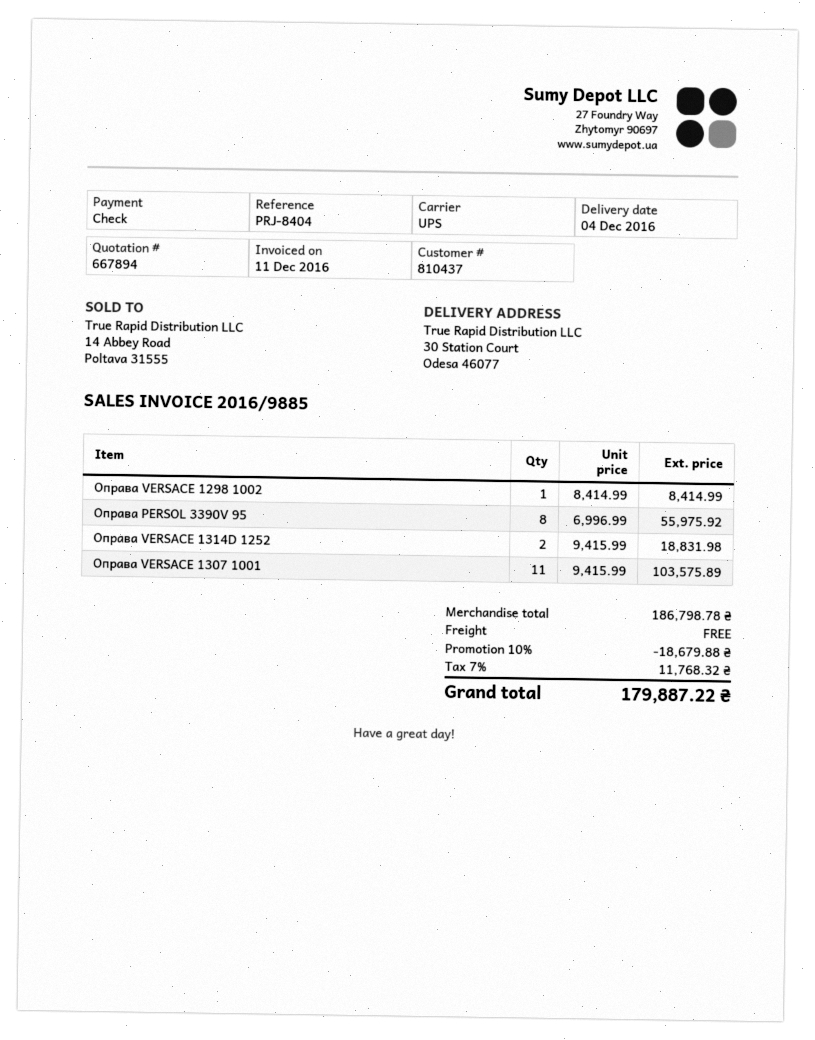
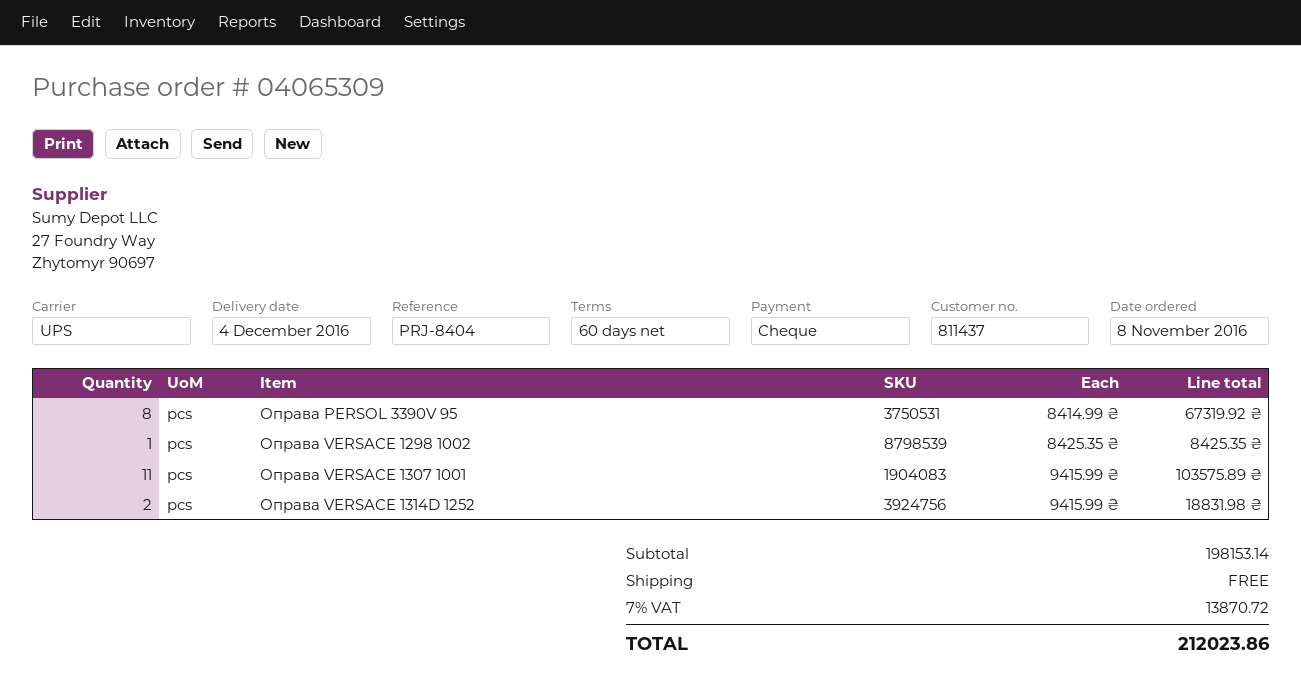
customer number: 810437 -> 811437
Оправа VERSACE 1298 1002: 1 x 8414.99 = 8414.99 -> 1 x 8425.35 = 8425.35
Оправа PERSOL 3390V 95: 8 x 6996.99 = 55975.92 -> 8 x 8414.99 = 67319.92
subtotal: 186798.78 -> 198153.14
discount: 10% = 18679.88 -> none
tax: 7% = 11768.32 -> 7% = 13870.72
total: 179887.22 -> 212023.86

